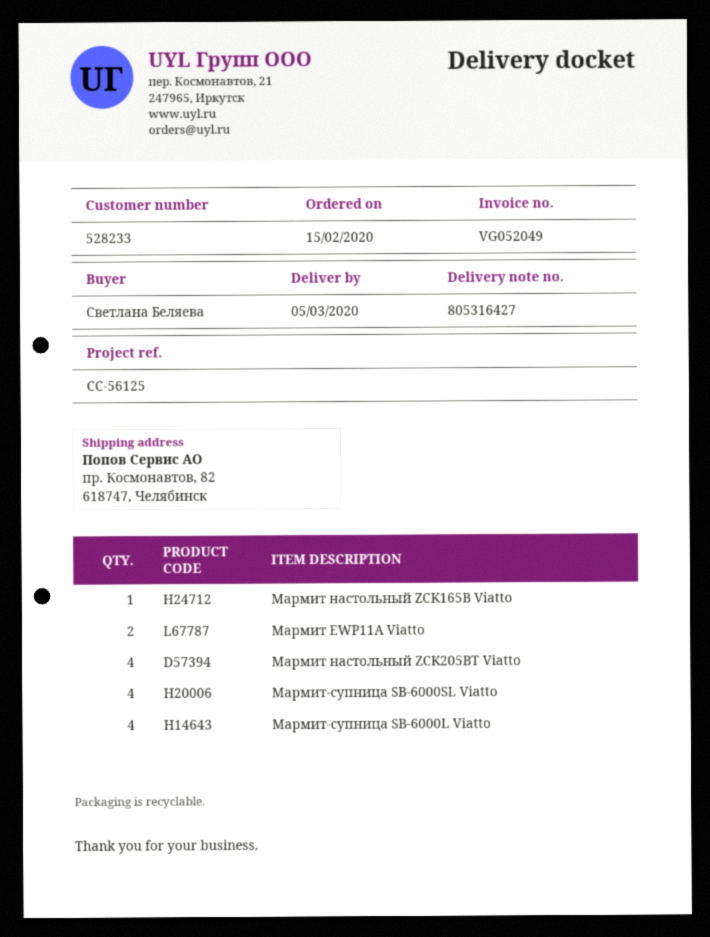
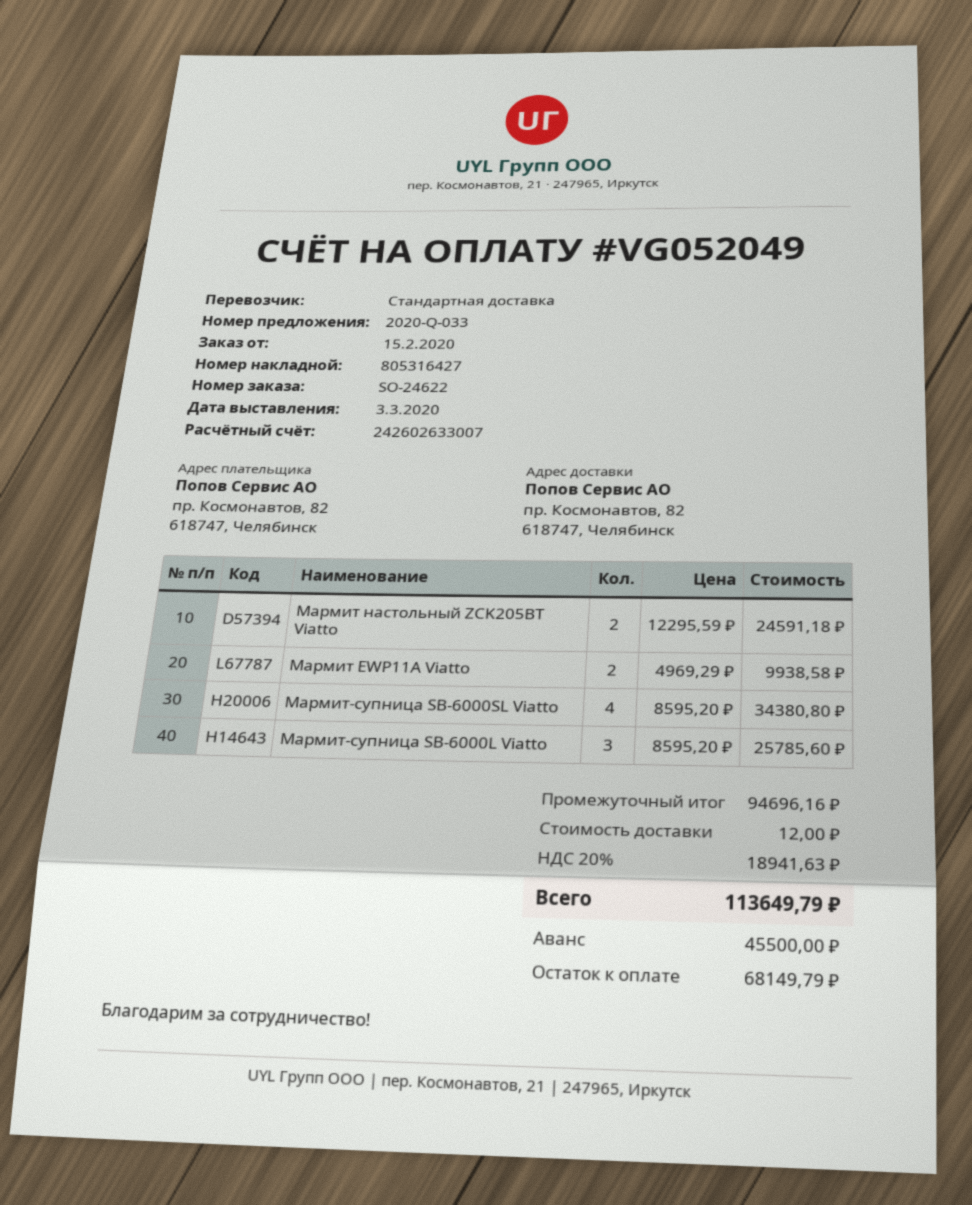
Мармит настольный ZCK165B Viatto: 1 -> none
Мармит настольный ZCK205BT Viatto: 4 -> 2
Мармит-супница SB-6000L Viatto: 4 -> 3

